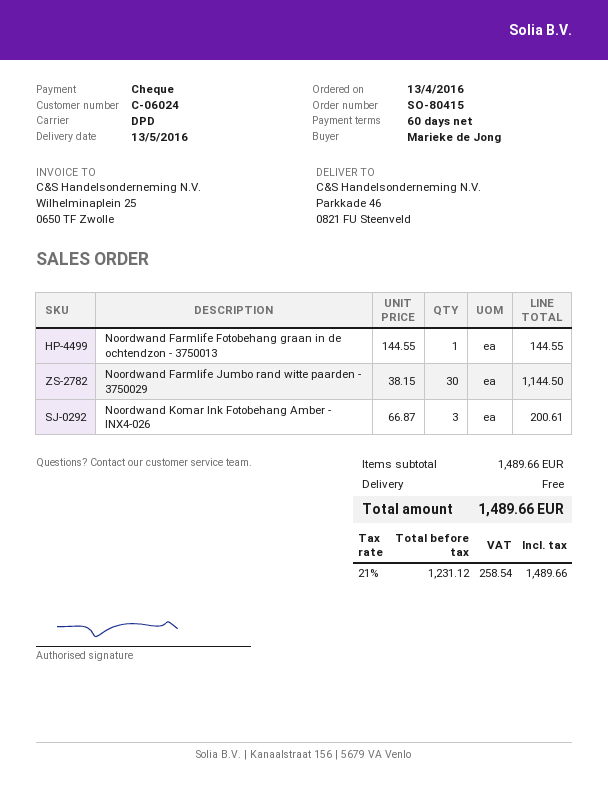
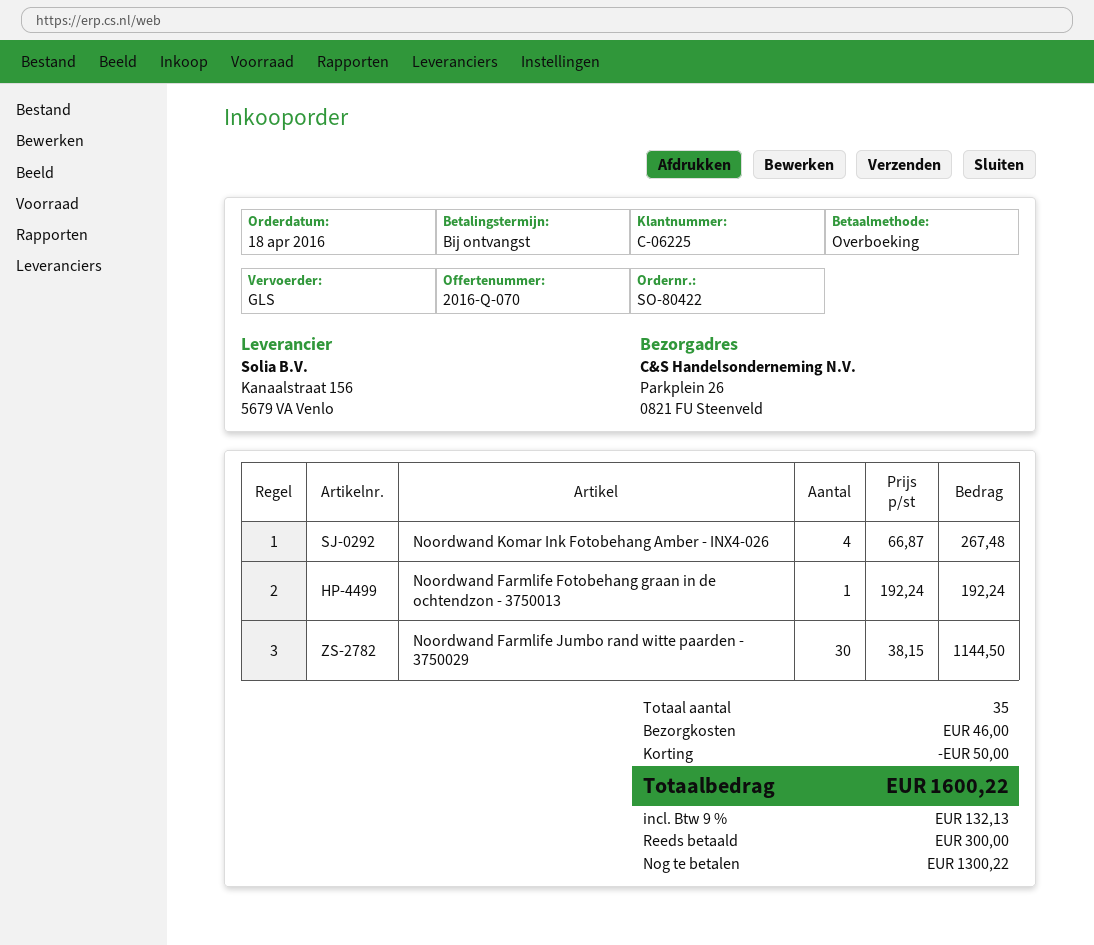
order number: SO-80415 -> SO-80422
order date: 2016-04-13 -> 2016-04-18
payment terms: 60 days -> on receipt
customer number: C-06024 -> C-06225
payment method: cheque -> bank transfer
shipping method: DPD -> GLS
ship to: Parkkade 46, 0821 FU Steenveld -> Parkplein 26, 0821 FU Steenveld
Noordwand Farmlife Fotobehang graan in de ochtendzon - 3750013: 1 x 144.55 = 144.55 -> 1 x 192.24 = 192.24
Noordwand Komar Ink Fotobehang Amber - INX4-026: 3 x 66.87 = 200.61 -> 4 x 66.87 = 267.48
discount: none -> 50.00
shipping: 0.00 -> 46.00
tax: 21% = 258.54 -> 9% = 132.13
total: 1489.66 -> 1600.22

